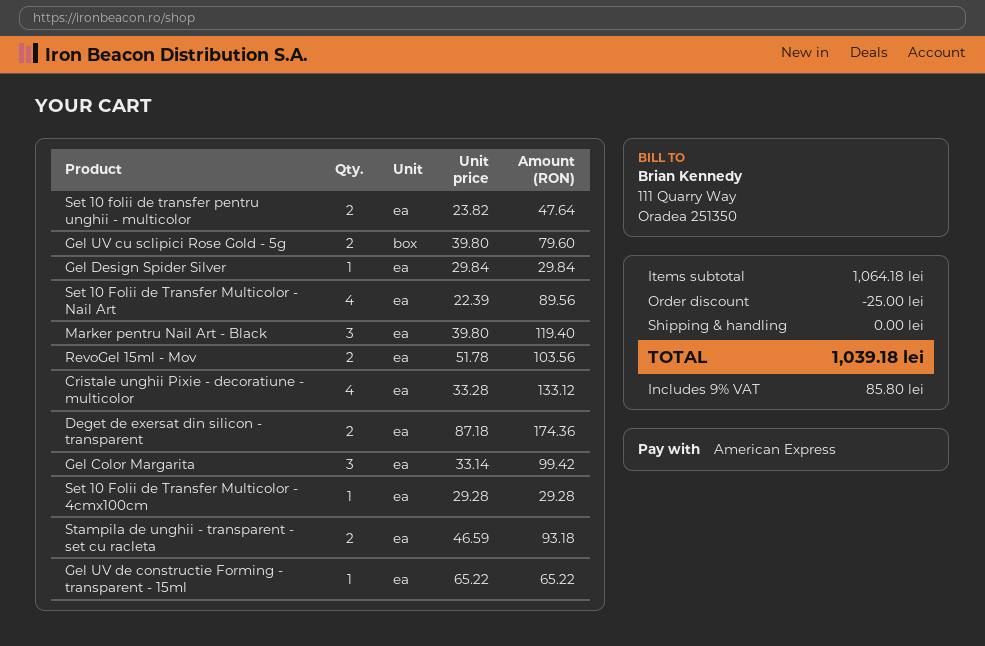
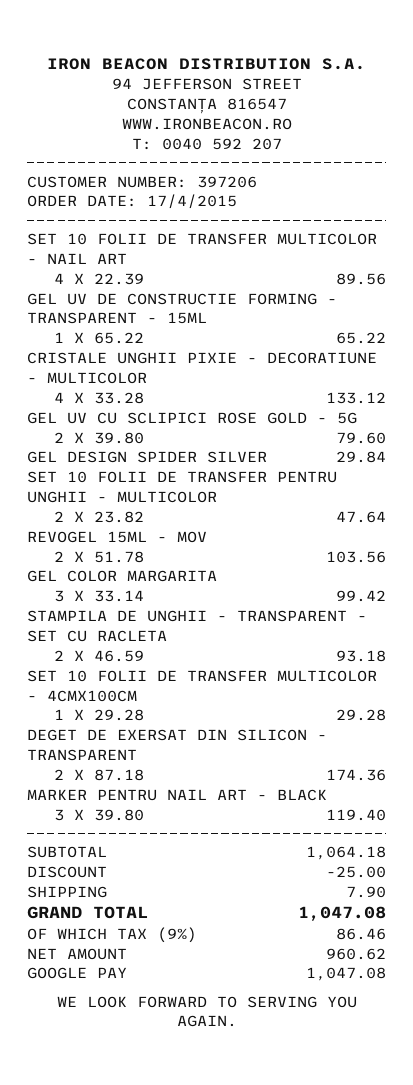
payment method: American Express -> Google Pay
shipping: 0.00 -> 7.90
tax: 9% = 85.80 -> 9% = 86.46
total: 1039.18 -> 1047.08

